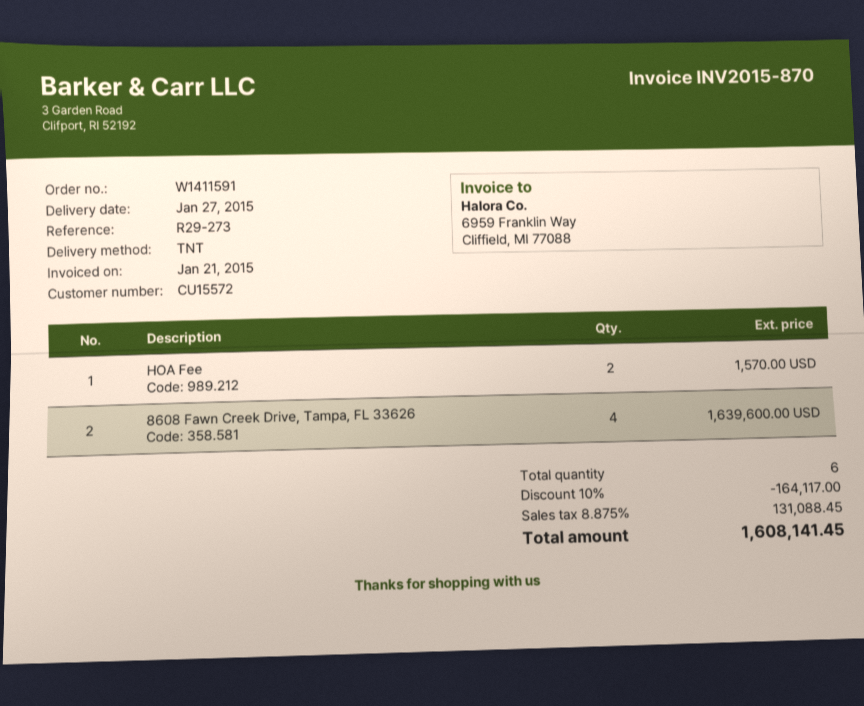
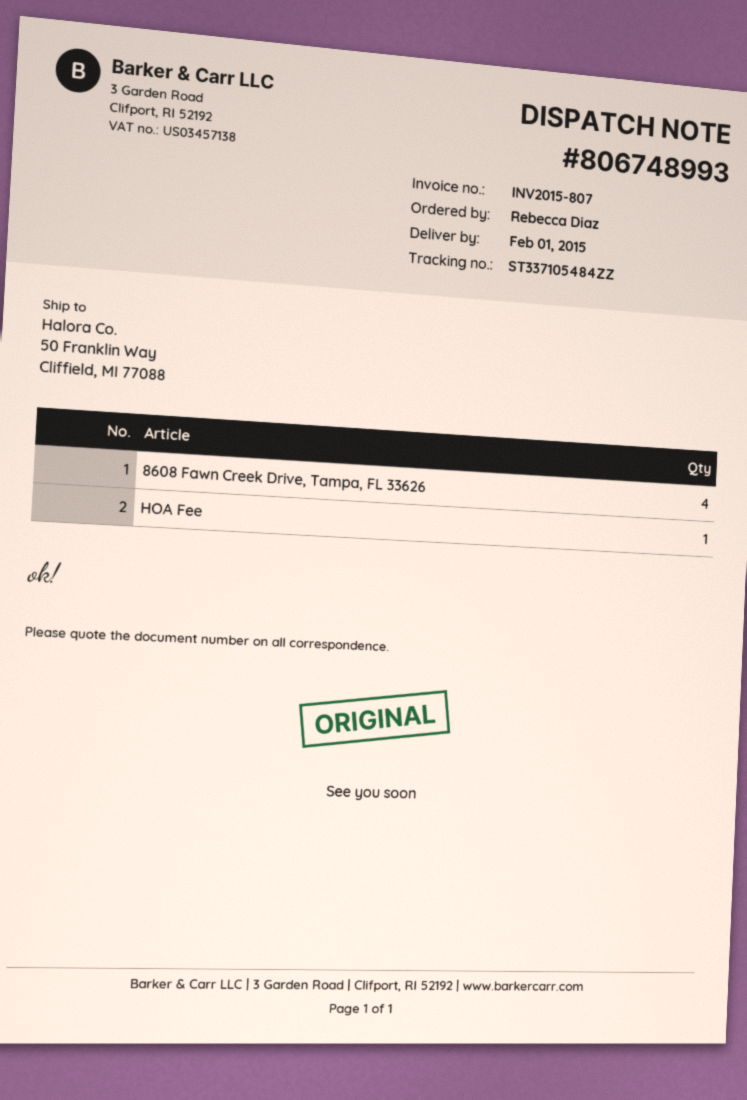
delivery date: 2015-01-27 -> 2015-02-01
invoice number: INV2015-870 -> INV2015-807
HOA Fee: 2 -> 1

